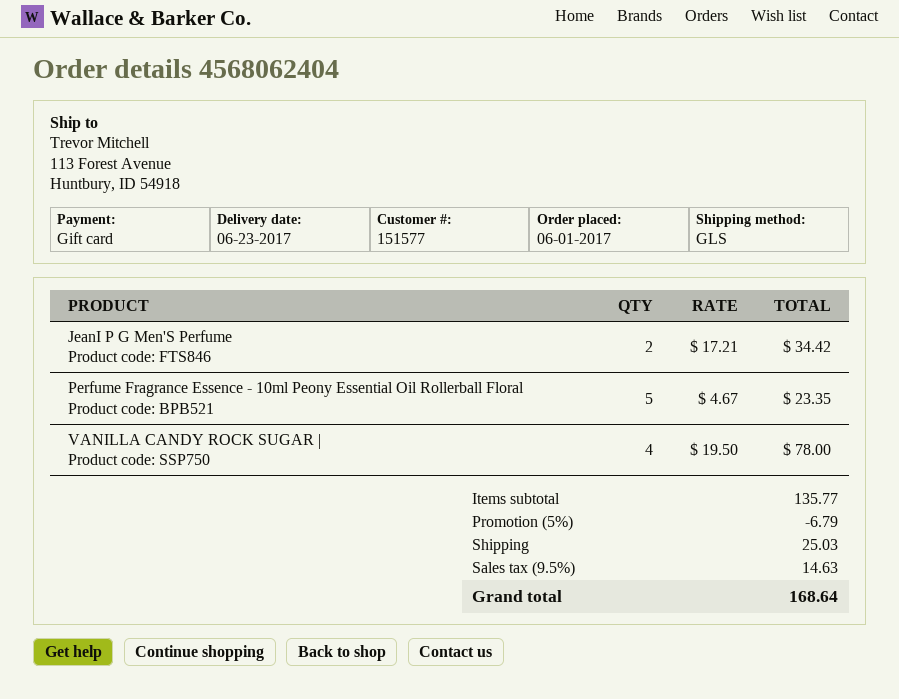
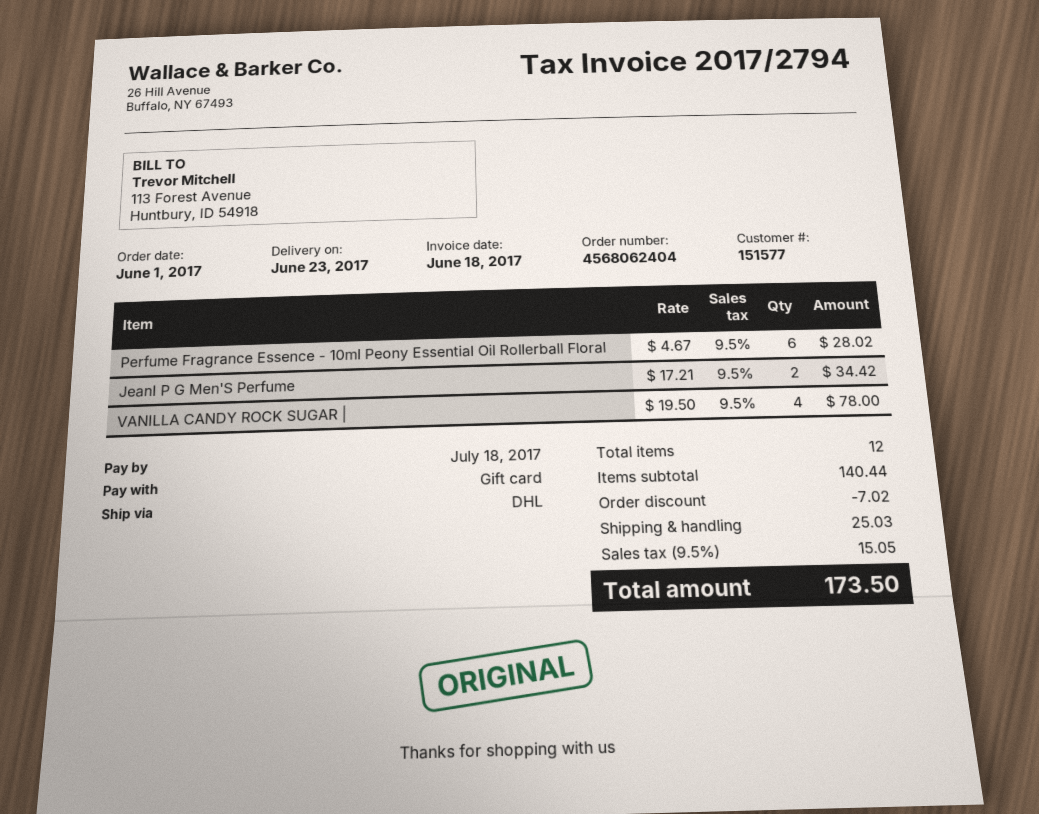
shipping method: GLS -> DHL
Perfume Fragrance Essence - 10ml Peony Essential Oil Rollerball Floral: 5 x 4.67 = 23.35 -> 6 x 4.67 = 28.02
subtotal: 135.77 -> 140.44
discount: 6.79 -> 7.02
tax: 9.5% = 14.63 -> 9.5% = 15.05
total: 168.64 -> 173.50

